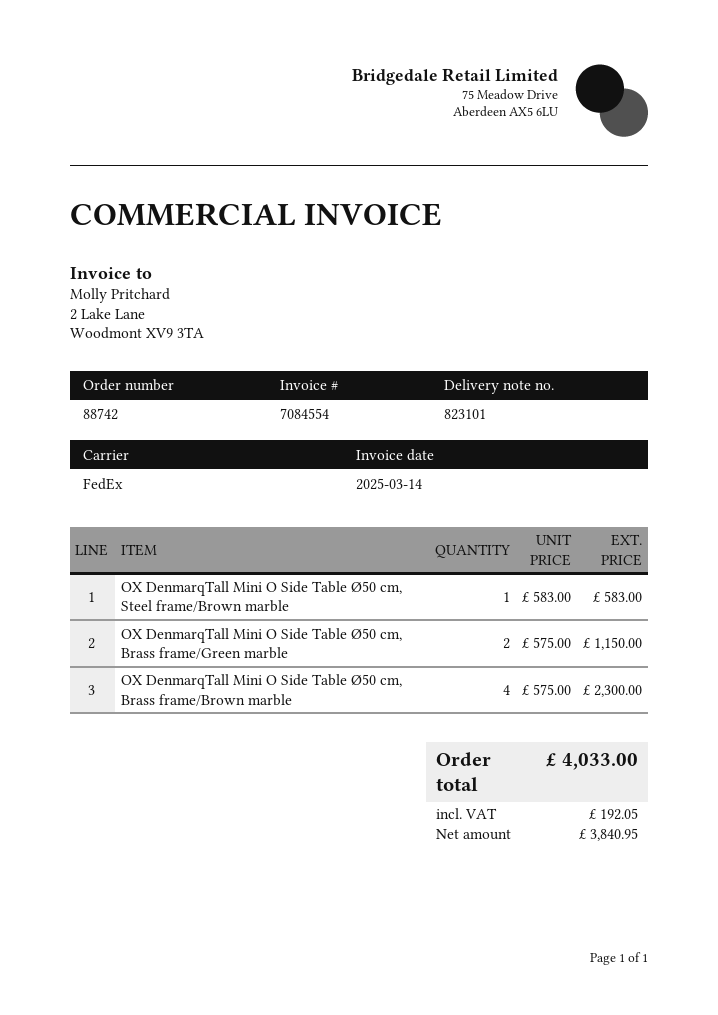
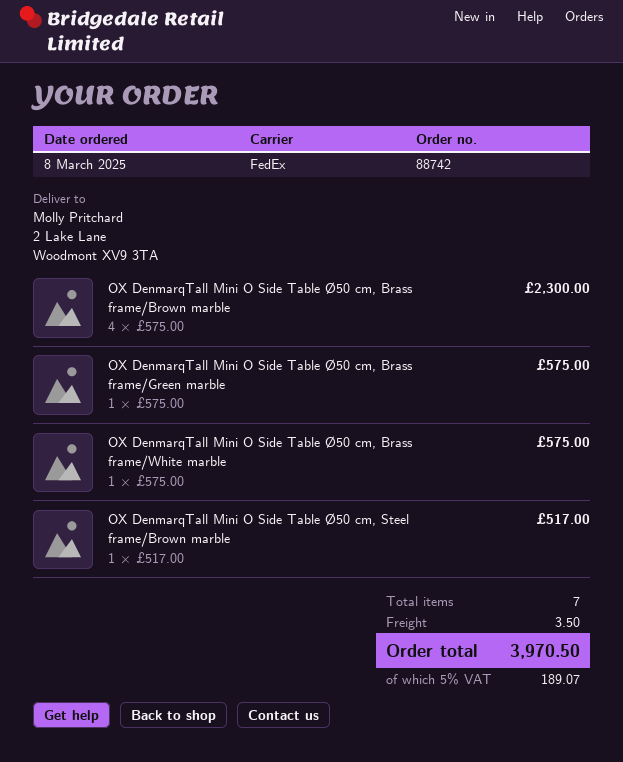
OX DenmarqTall Mini O Side Table Ø50 cm, Steel frame/Brown marble: 1 x 583.00 = 583.00 -> 1 x 517.00 = 517.00
OX DenmarqTall Mini O Side Table Ø50 cm, Brass frame/Green marble: 2 x 575.00 = 1150.00 -> 1 x 575.00 = 575.00
OX DenmarqTall Mini O Side Table Ø50 cm, Brass frame/White marble: none -> 1 x 575.00 = 575.00
shipping: none -> 3.50
tax: 192.05 -> 189.07
total: 4033.00 -> 3970.50

